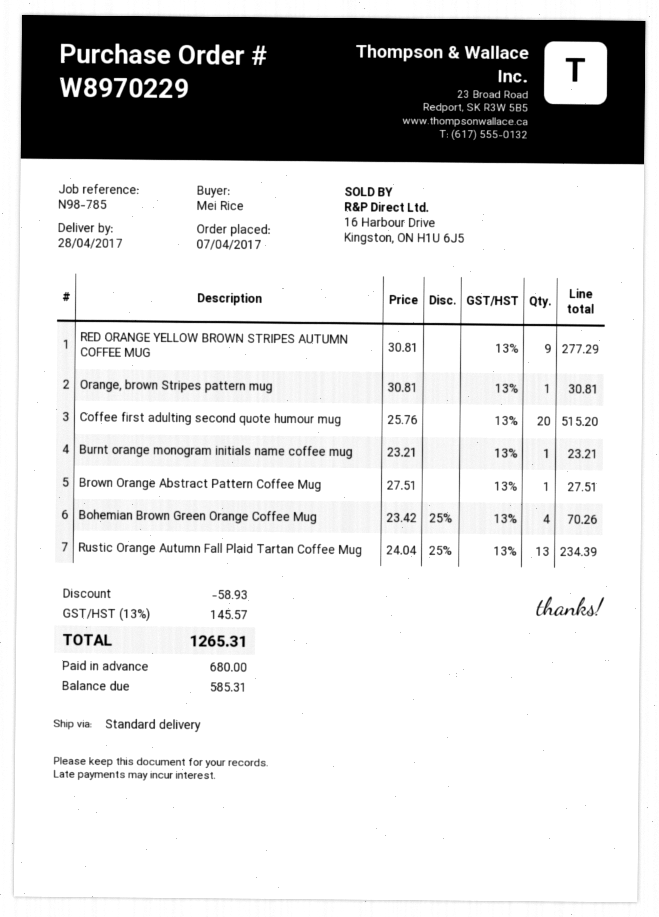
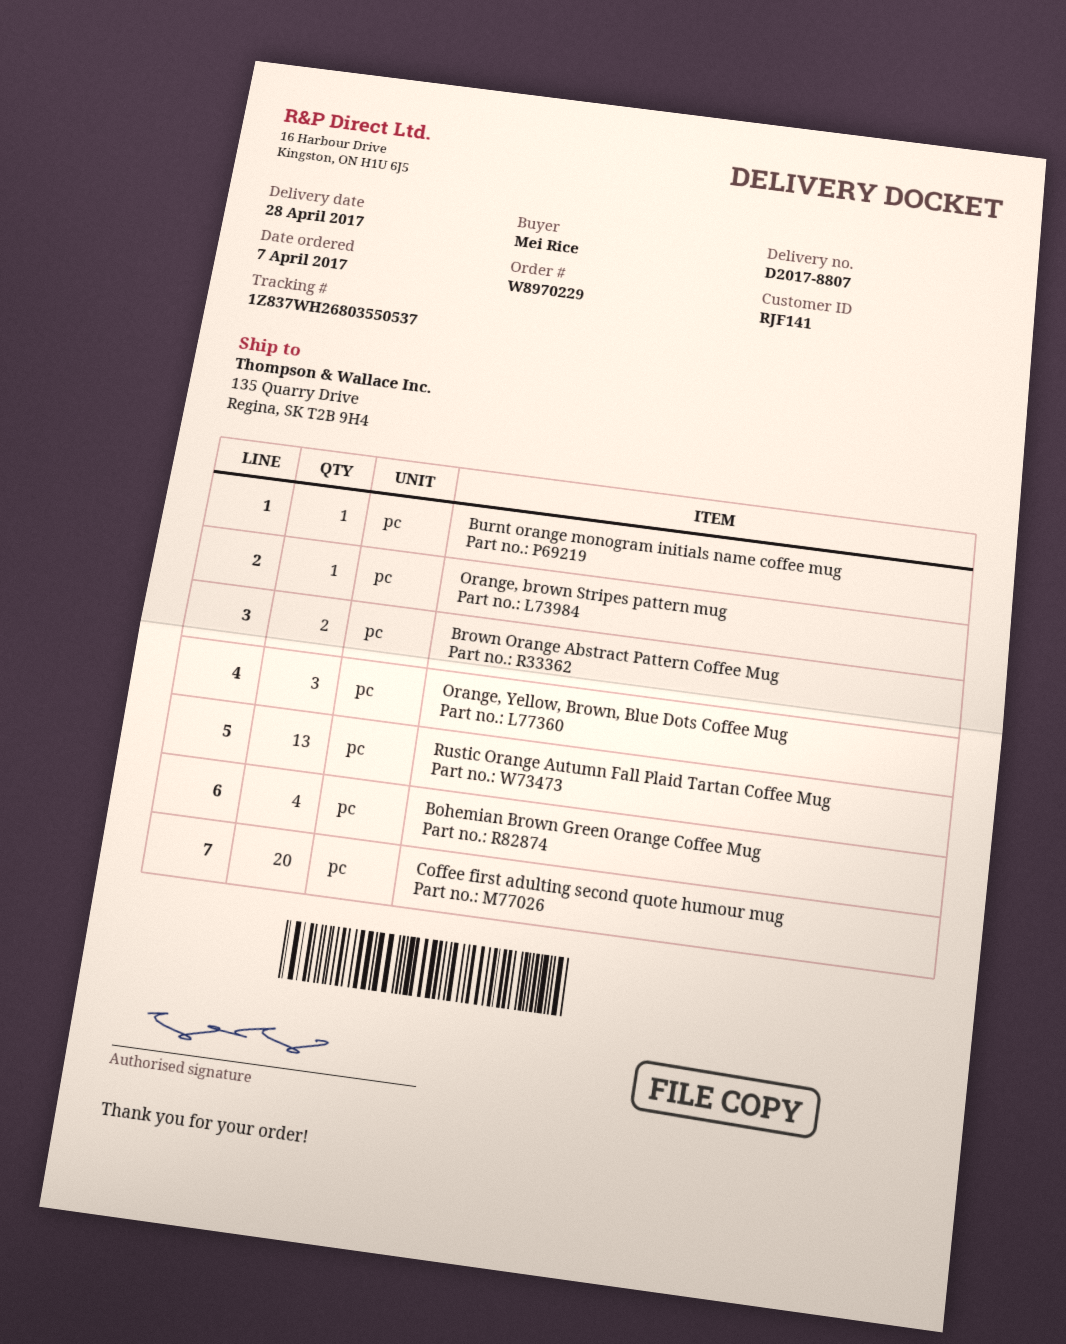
RED ORANGE YELLOW BROWN STRIPES AUTUMN COFFEE MUG: 9 -> none
Brown Orange Abstract Pattern Coffee Mug: 1 -> 2
Orange, Yellow, Brown, Blue Dots Coffee Mug: none -> 3

